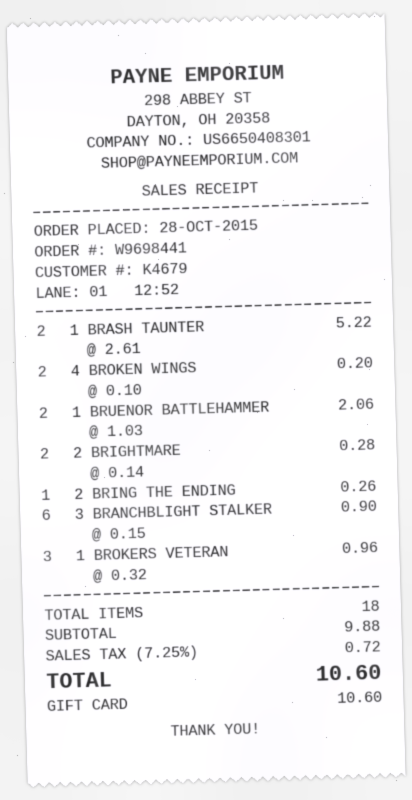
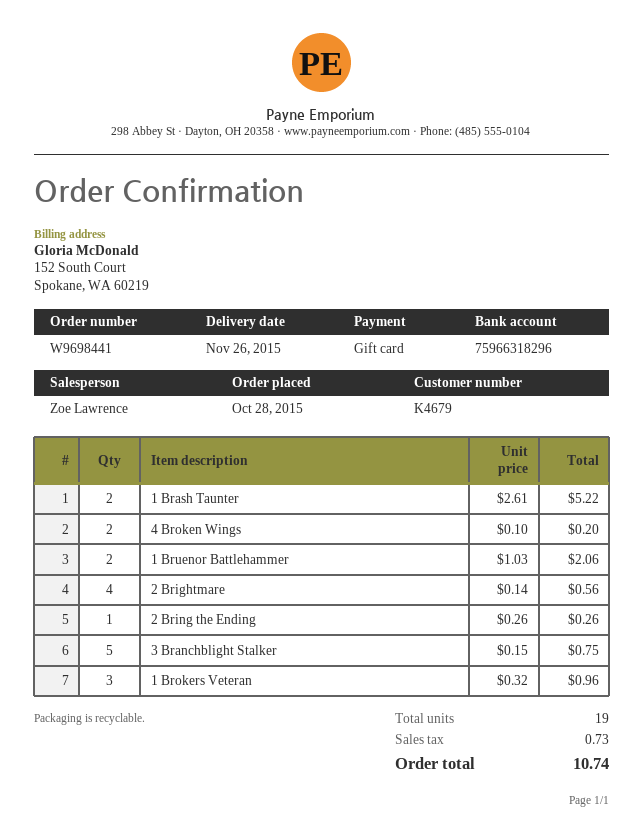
2 BRIGHTMARE: 2 x 0.14 = 0.28 -> 4 x 0.14 = 0.56
3 BRANCHBLIGHT STALKER: 6 x 0.15 = 0.90 -> 5 x 0.15 = 0.75
total quantity: 18 -> 19
tax: 0.72 -> 0.73
total: 10.60 -> 10.74

